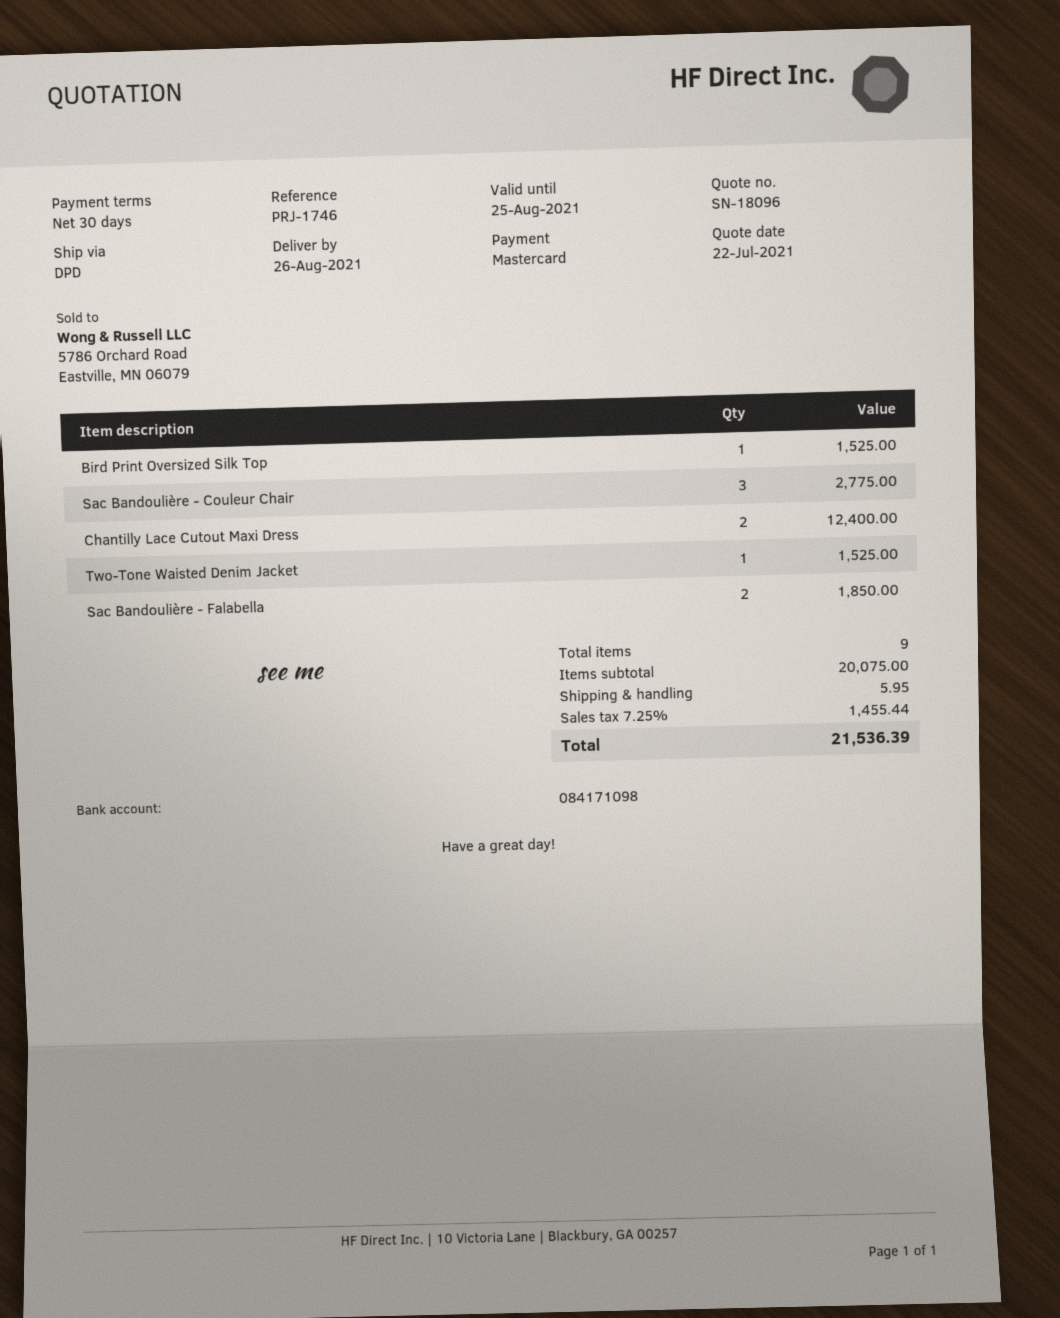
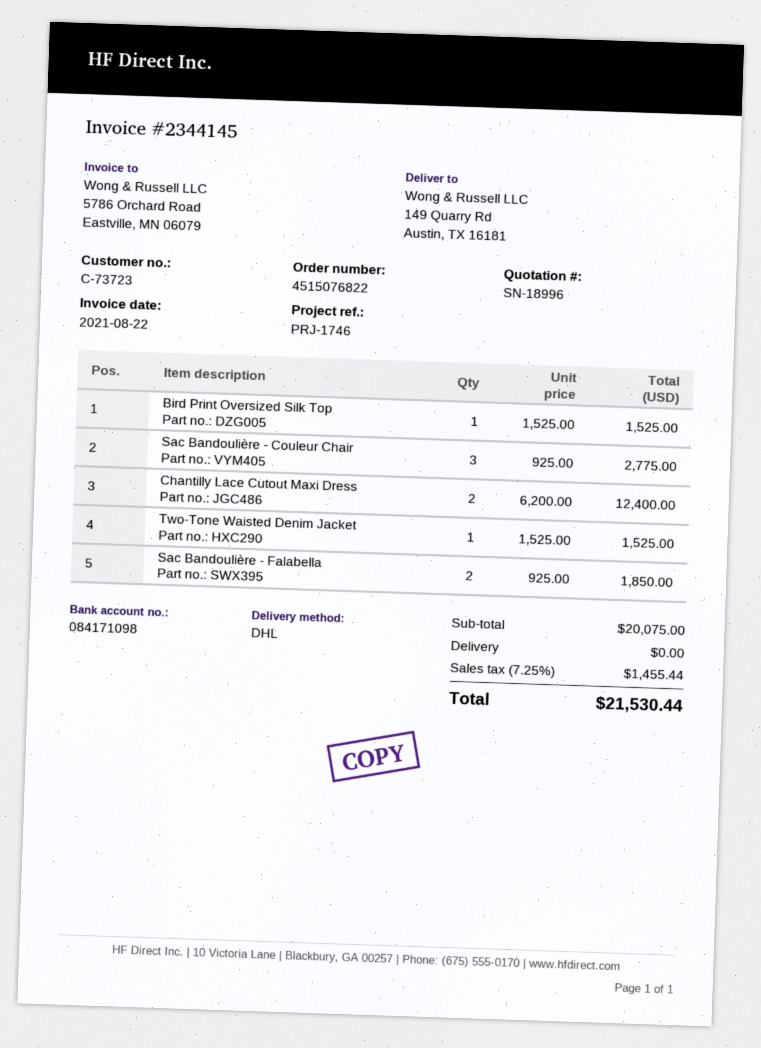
quote number: SN-18096 -> SN-18996
shipping method: DPD -> DHL
shipping: 5.95 -> 0.00
total: 21536.39 -> 21530.44

